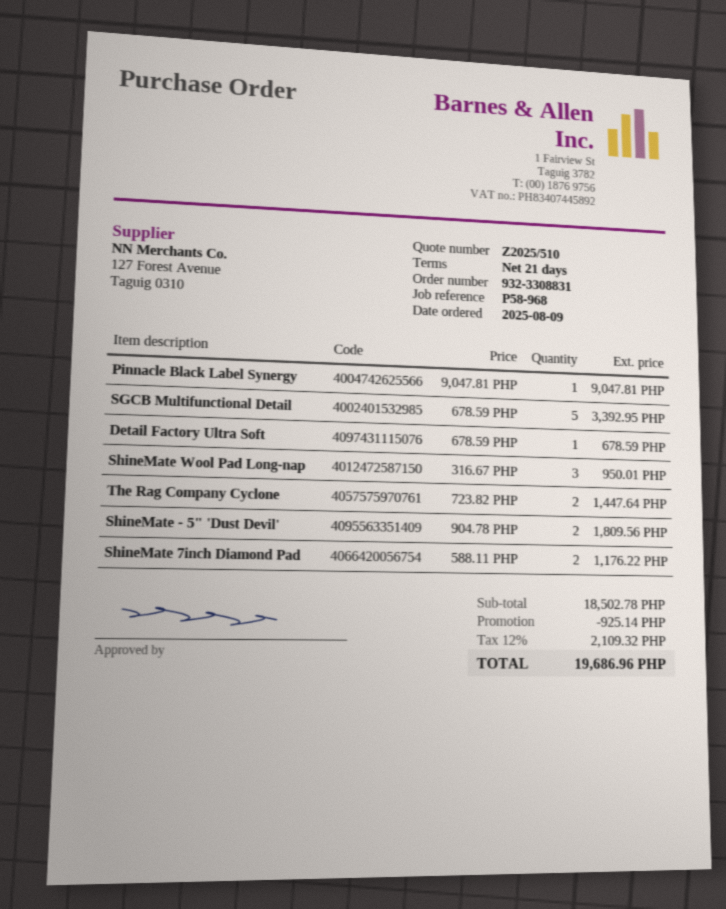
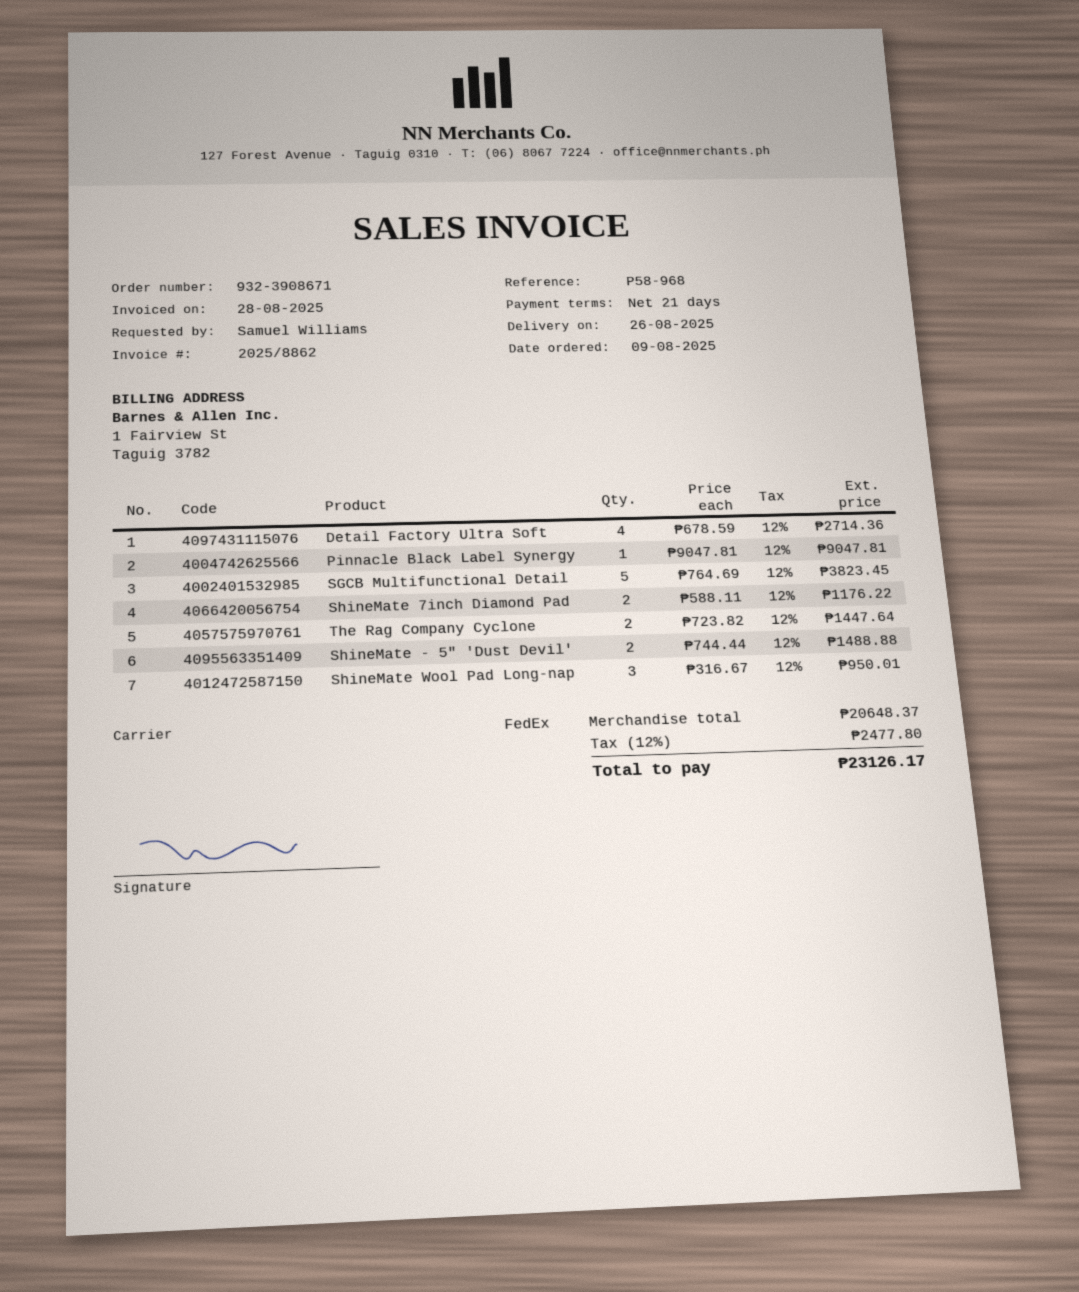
order number: 932-3308831 -> 932-3908671
SGCB Multifunctional Detail: 5 x 678.59 = 3392.95 -> 5 x 764.69 = 3823.45
Detail Factory Ultra Soft: 1 x 678.59 = 678.59 -> 4 x 678.59 = 2714.36
ShineMate - 5" 'Dust Devil': 2 x 904.78 = 1809.56 -> 2 x 744.44 = 1488.88
subtotal: 18502.78 -> 20648.37
discount: 925.14 -> none
tax: 12% = 2109.32 -> 12% = 2477.80
total: 19686.96 -> 23126.17

